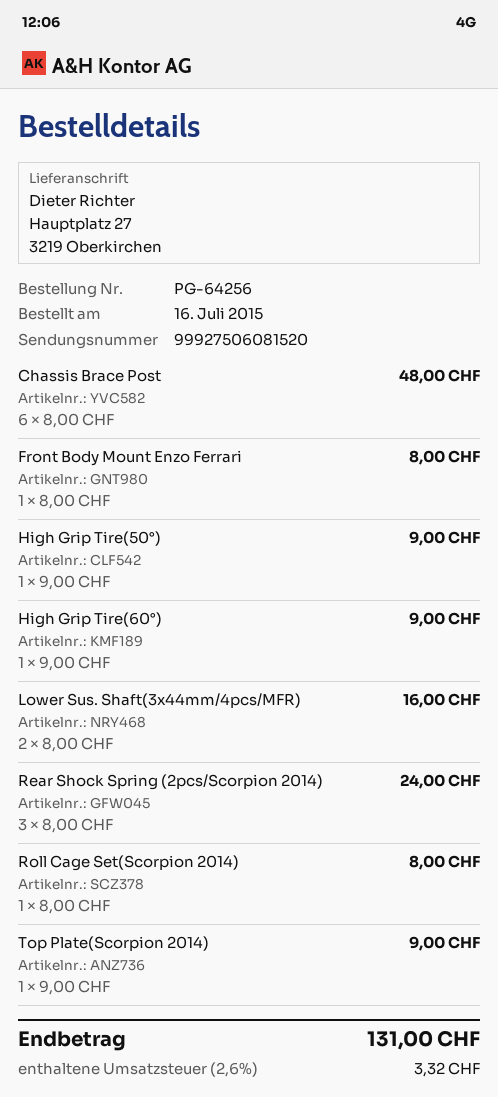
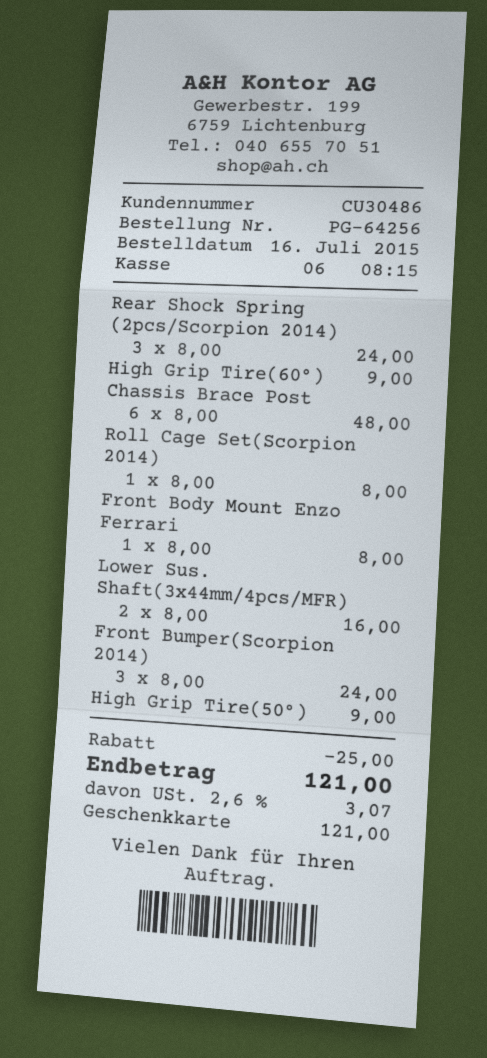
Top Plate(Scorpion 2014): 1 x 9.00 = 9.00 -> none
Front Bumper(Scorpion 2014): none -> 3 x 8.00 = 24.00
discount: none -> 25.00
tax: 2.6% = 3.32 -> 2.6% = 3.07
total: 131.00 -> 121.00

